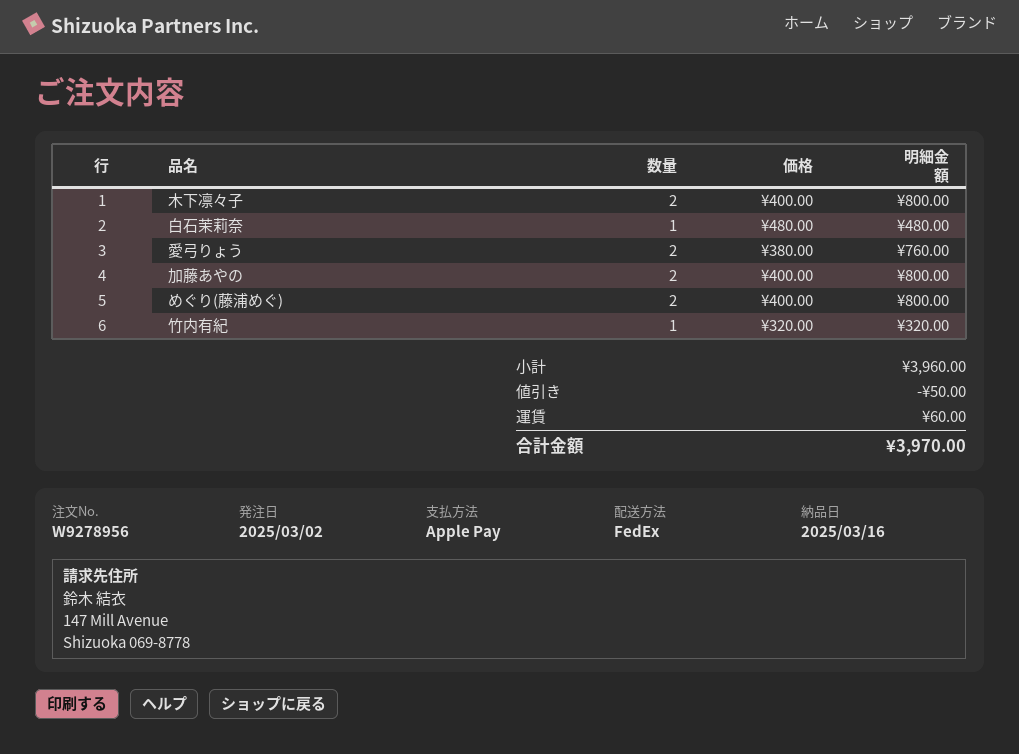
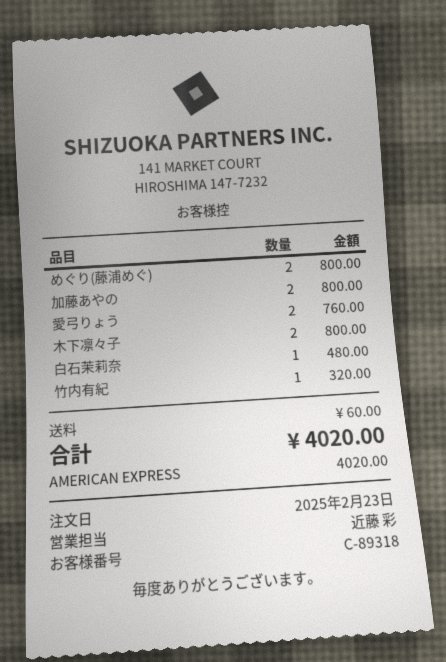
order date: 2025-03-02 -> 2025-02-23
payment method: Apple Pay -> American Express
discount: 50.00 -> none
total: 3970.00 -> 4020.00

